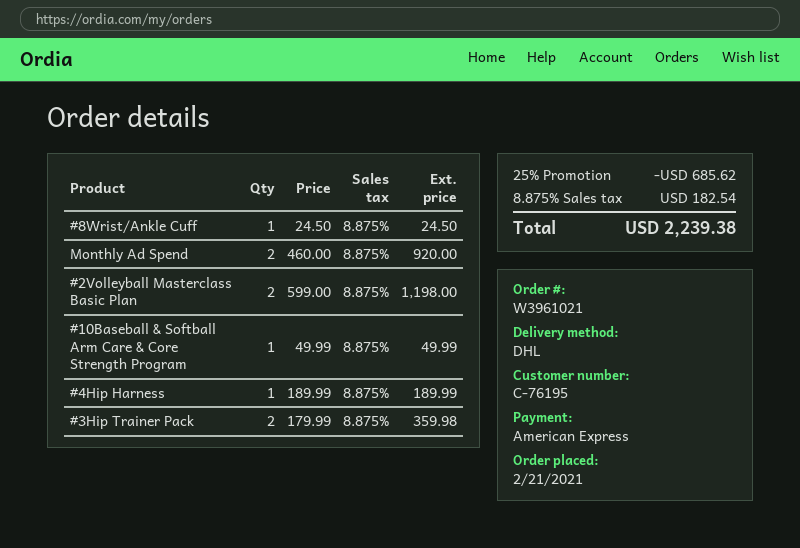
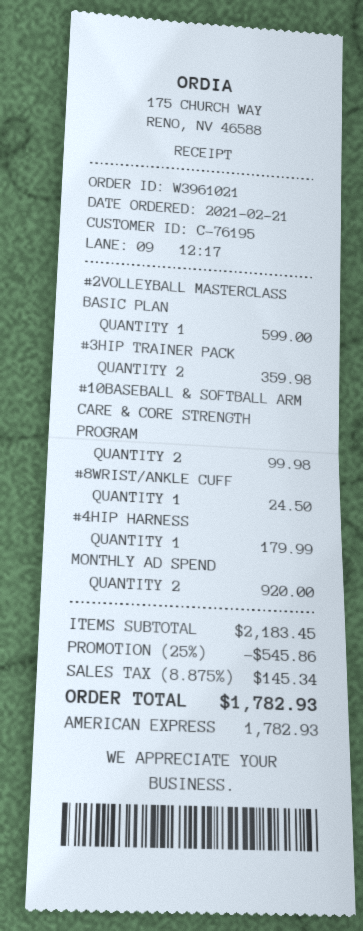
#2Volleyball Masterclass Basic Plan: 2 for 1198.00 -> 1 for 599.00
#10Baseball & Softball Arm Care & Core Strength Program: 1 for 49.99 -> 2 for 99.98
#4Hip Harness: 1 for 189.99 -> 1 for 179.99
discount: 25% = 685.62 -> 25% = 545.86
tax: 8.875% = 182.54 -> 8.875% = 145.34
total: 2239.38 -> 1782.93

